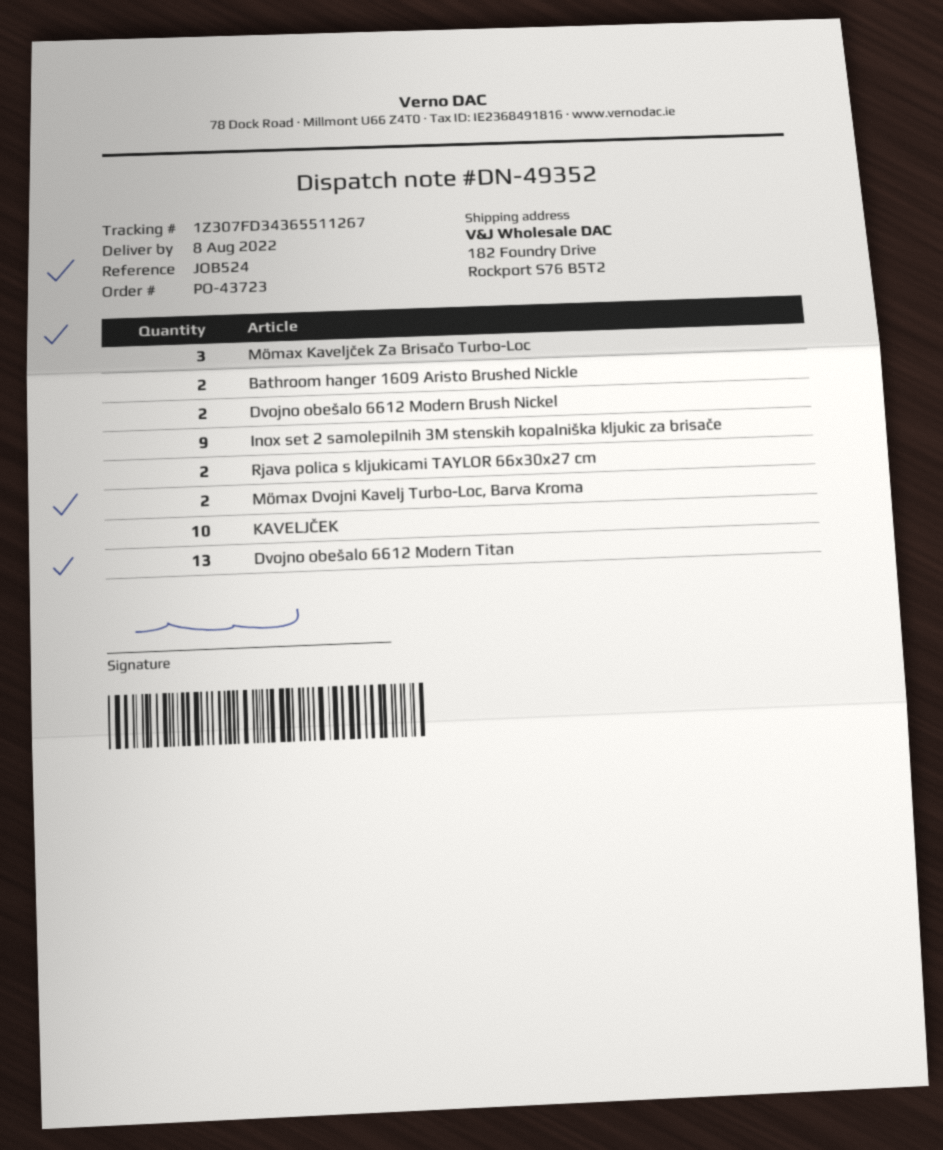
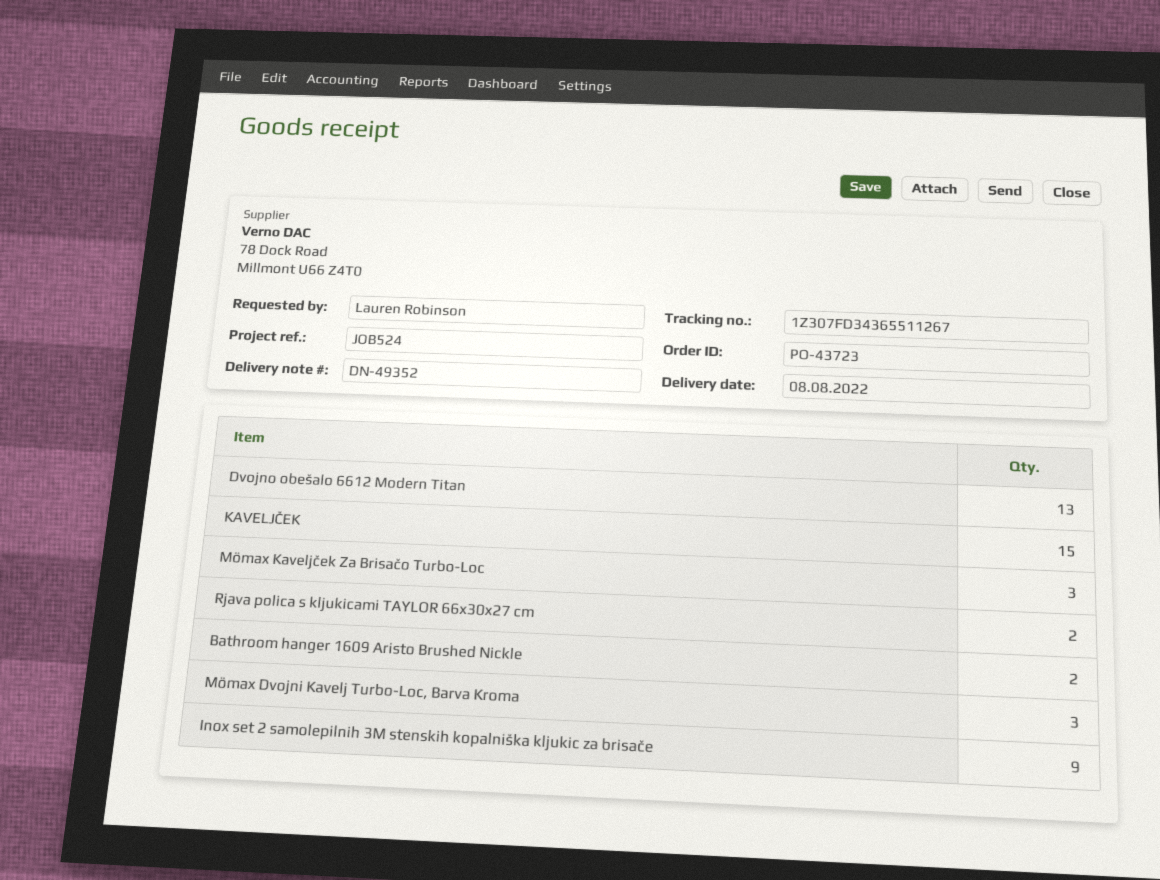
Dvojno obešalo 6612 Modern Brush Nickel: 2 -> none
Mömax Dvojni Kavelj Turbo-Loc, Barva Kroma: 2 -> 3
KAVELJČEK: 10 -> 15

